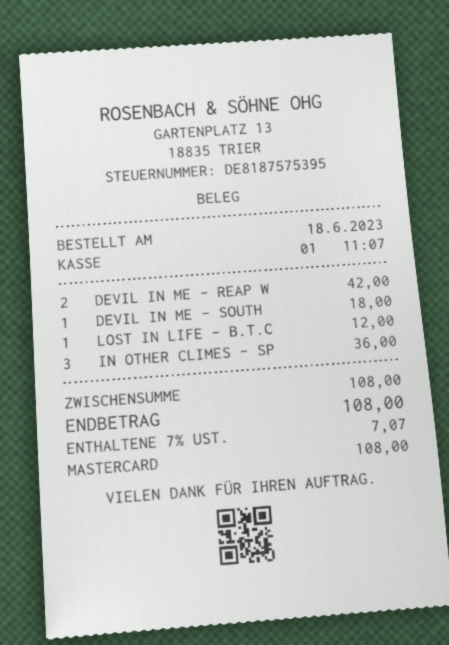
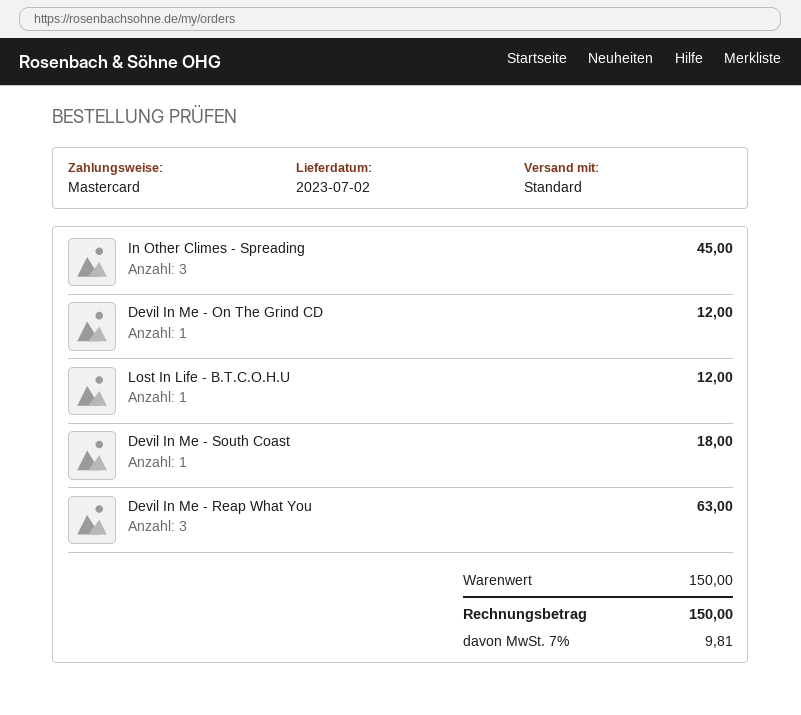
DEVIL IN ME - REAP W: 2 for 42.00 -> 3 for 63.00
IN OTHER CLIMES - SP: 3 for 36.00 -> 3 for 45.00
Devil In Me - On The Grind CD: none -> 1 for 12.00
subtotal: 108.00 -> 150.00
tax: 7% = 7.07 -> 7% = 9.81
total: 108.00 -> 150.00

